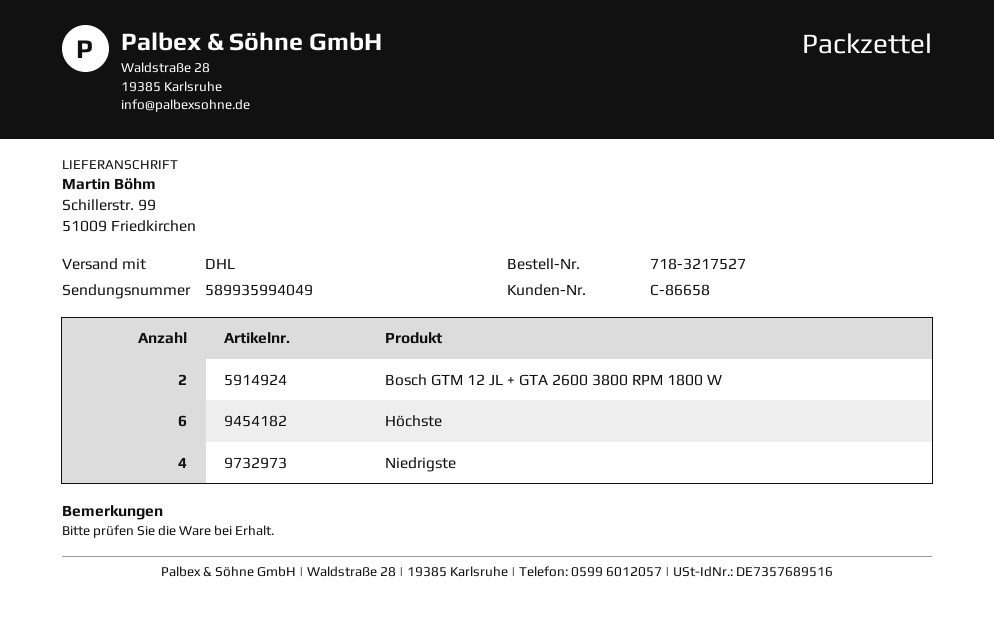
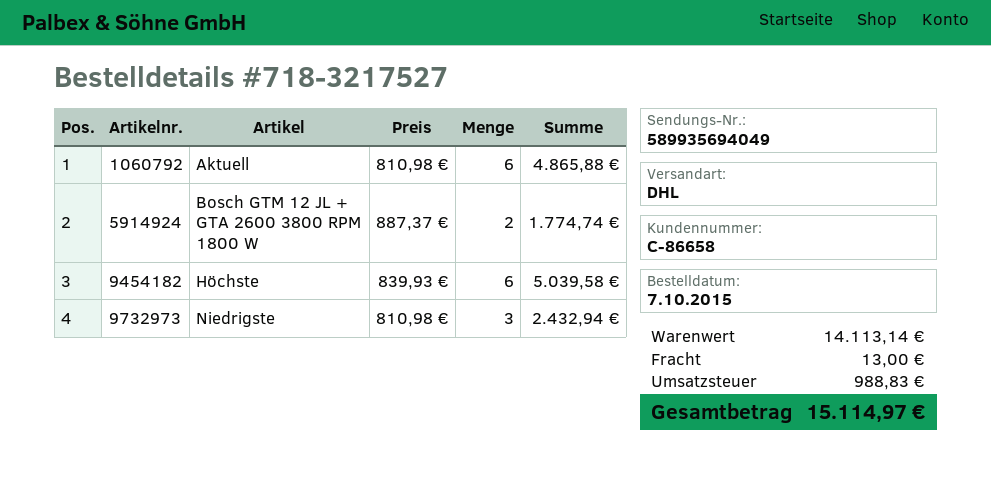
tracking number: 589935994049 -> 589935694049
Niedrigste: 4 -> 3
Aktuell: none -> 6

